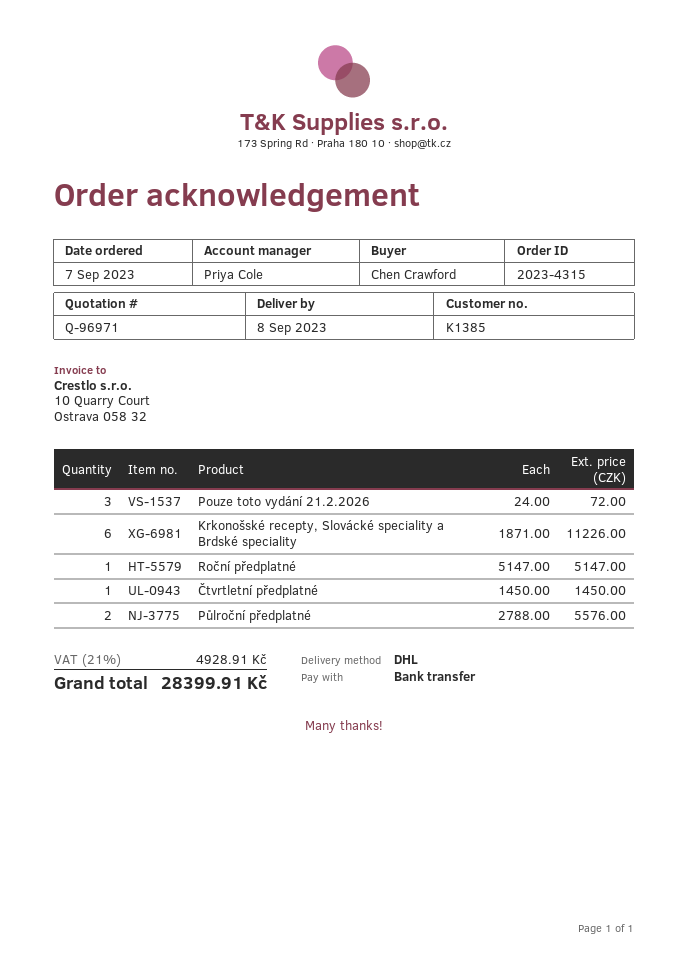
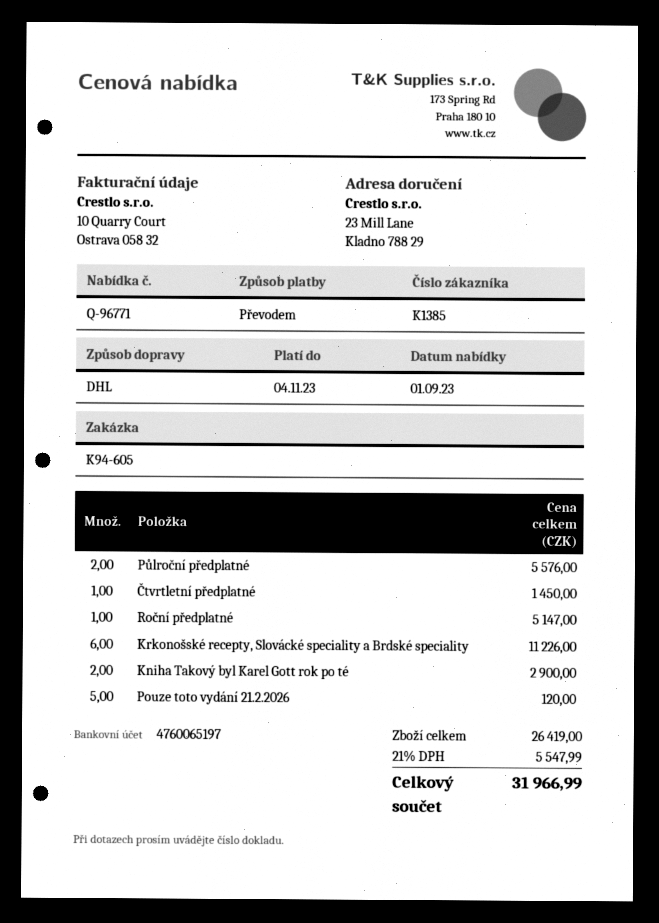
quote number: Q-96971 -> Q-96771
Pouze toto vydání 21.2.2026: 3 for 72.00 -> 5 for 120.00
Kniha Takový byl Karel Gott rok po té: none -> 2 for 2900.00
tax: 21% = 4928.91 -> 21% = 5547.99
total: 28399.91 -> 31966.99

